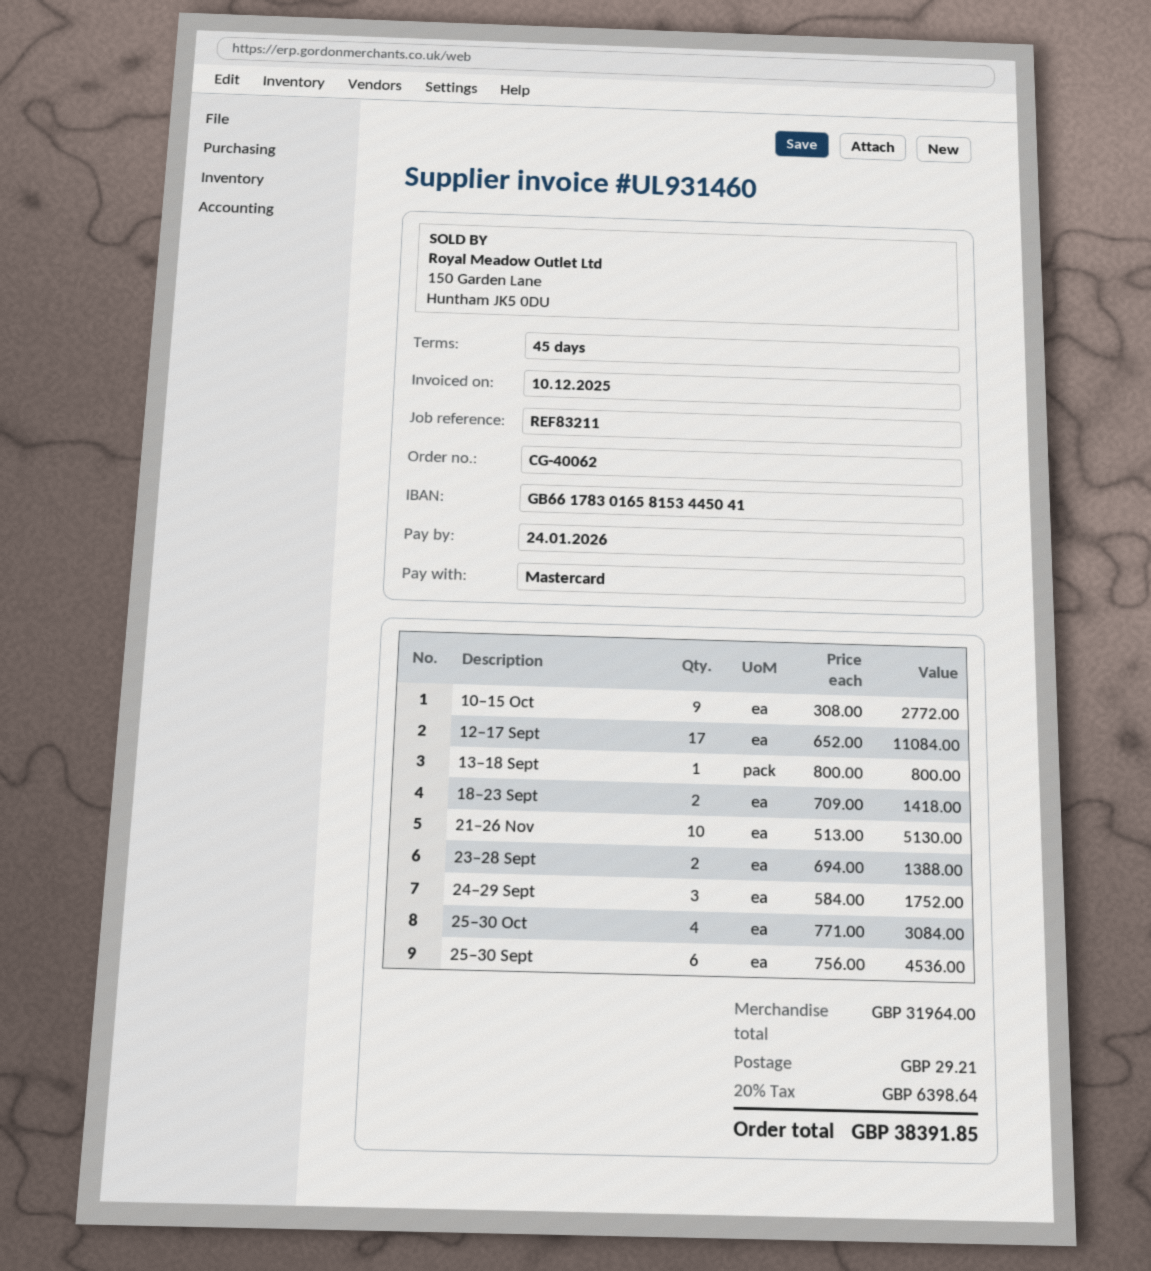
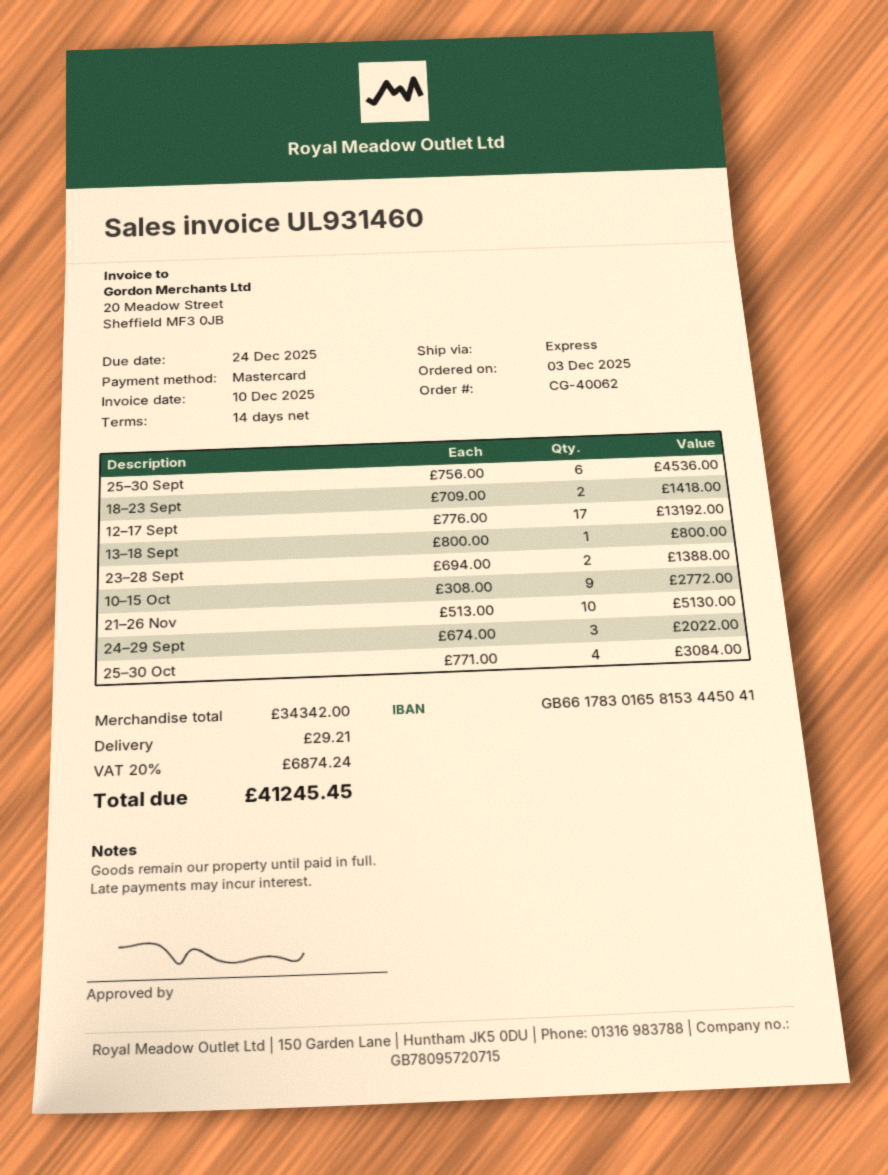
payment terms: 45 days -> 14 days
due date: 2026-01-24 -> 2025-12-24
12–17 Sept: 17 x 652.00 = 11084.00 -> 17 x 776.00 = 13192.00
24–29 Sept: 3 x 584.00 = 1752.00 -> 3 x 674.00 = 2022.00
subtotal: 31964.00 -> 34342.00
tax: 20% = 6398.64 -> 20% = 6874.24
total: 38391.85 -> 41245.45

